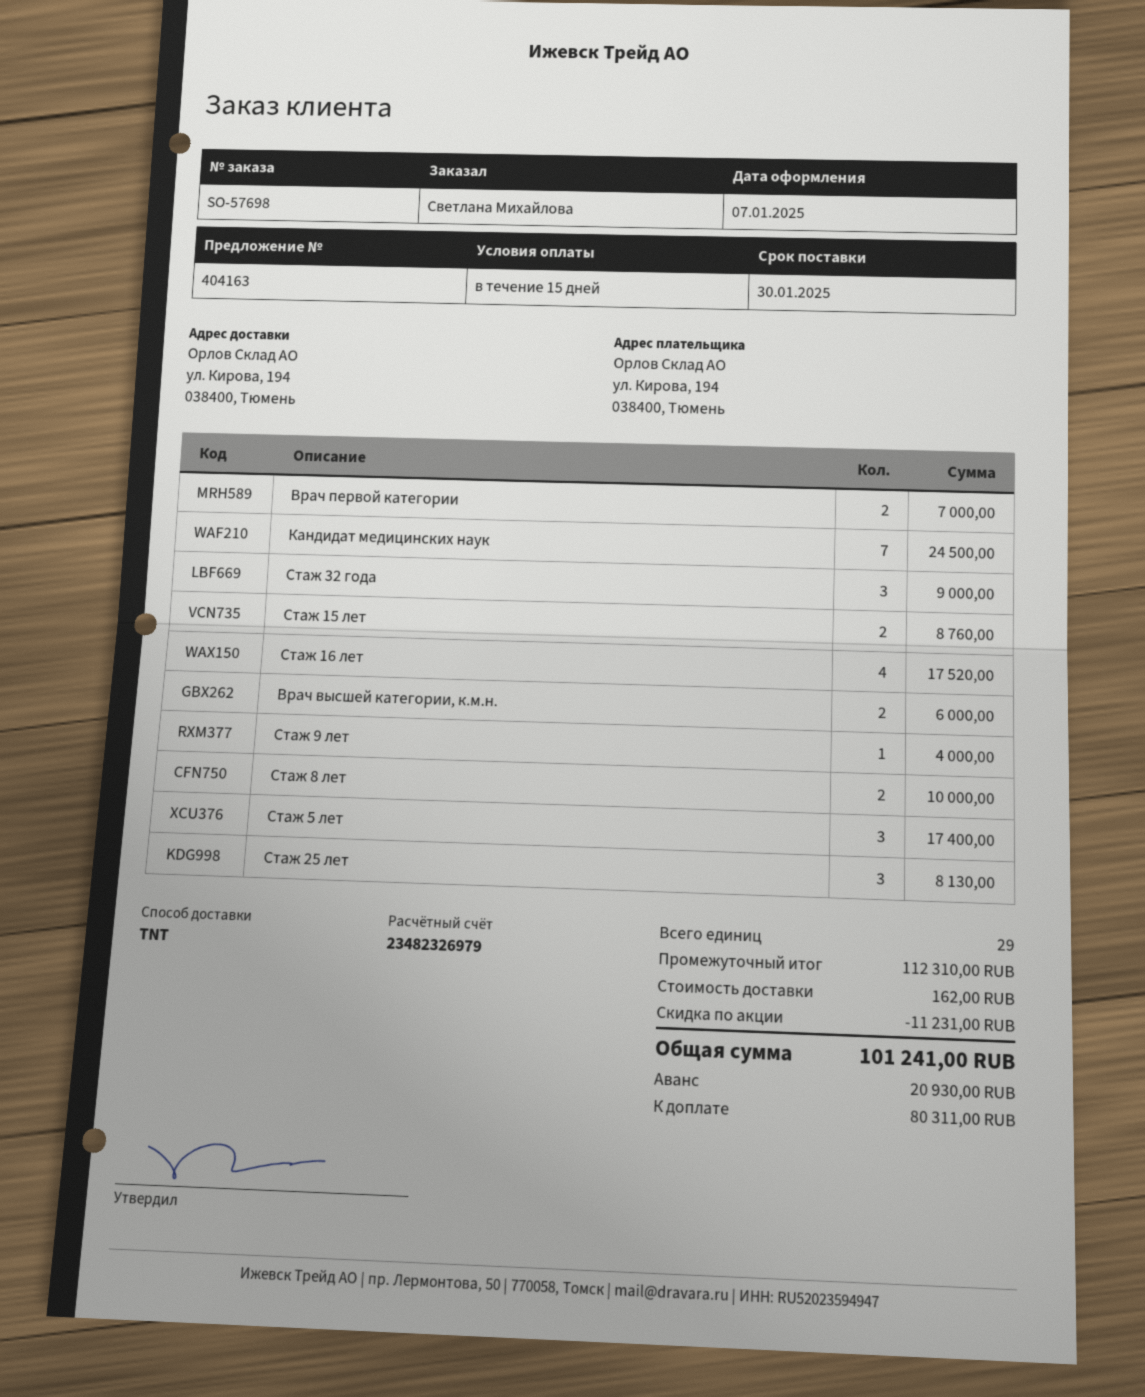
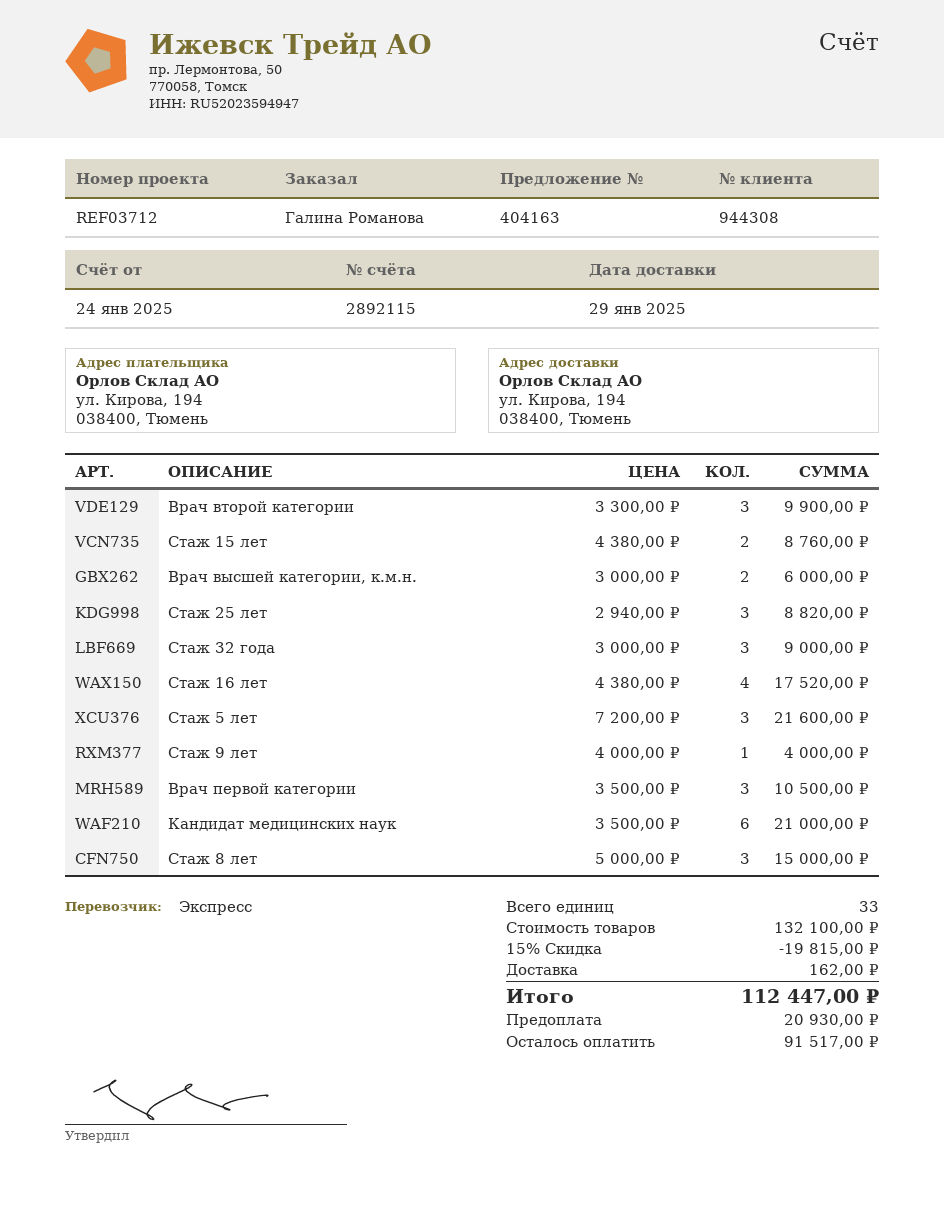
delivery date: 2025-01-30 -> 2025-01-29
ordered by: Светлана Михайлова -> Галина Романова
shipping method: TNT -> express
Врач первой категории: 2 for 7000.00 -> 3 for 10500.00
Кандидат медицинских наук: 7 for 24500.00 -> 6 for 21000.00
Стаж 8 лет: 2 for 10000.00 -> 3 for 15000.00
Стаж 5 лет: 3 for 17400.00 -> 3 for 21600.00
Стаж 25 лет: 3 for 8130.00 -> 3 for 8820.00
Врач второй категории: none -> 3 for 9900.00
total quantity: 29 -> 33
subtotal: 112310.00 -> 132100.00
discount: 11231.00 -> 19815.00
total: 101241.00 -> 112447.00
balance: 80311.00 -> 91517.00

